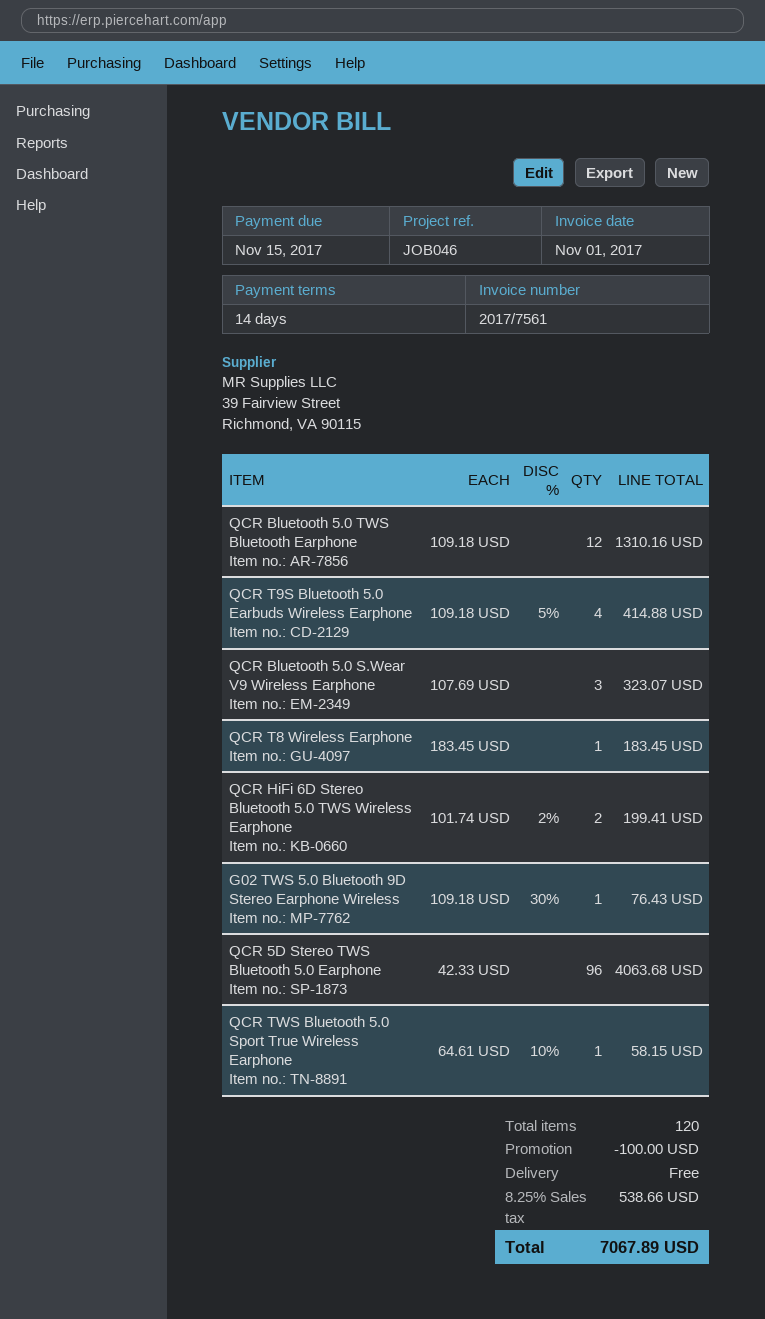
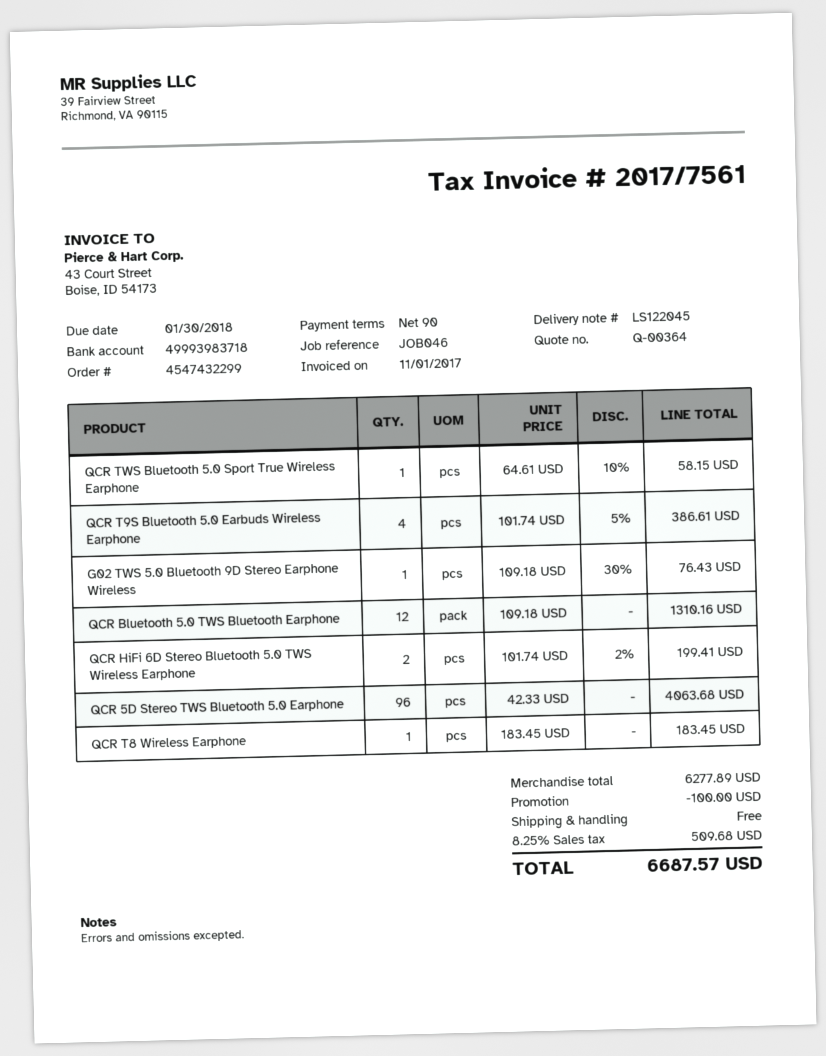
payment terms: 14 days -> 90 days
due date: 2017-11-15 -> 2018-01-30
QCR T9S Bluetooth 5.0 Earbuds Wireless Earphone: 4 x 109.18 - 5% = 414.88 -> 4 x 101.74 - 5% = 386.61
QCR Bluetooth 5.0 S.Wear V9 Wireless Earphone: 3 x 107.69 = 323.07 -> none
tax: 8.25% = 538.66 -> 8.25% = 509.68
total: 7067.89 -> 6687.57

